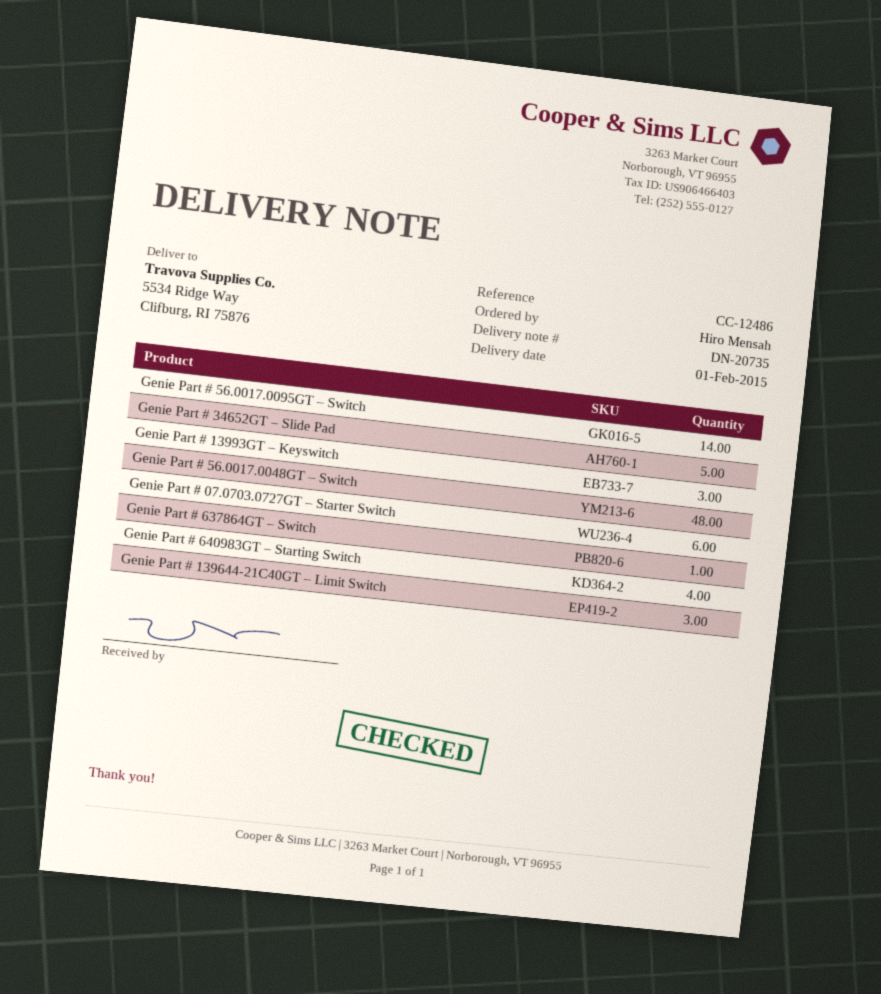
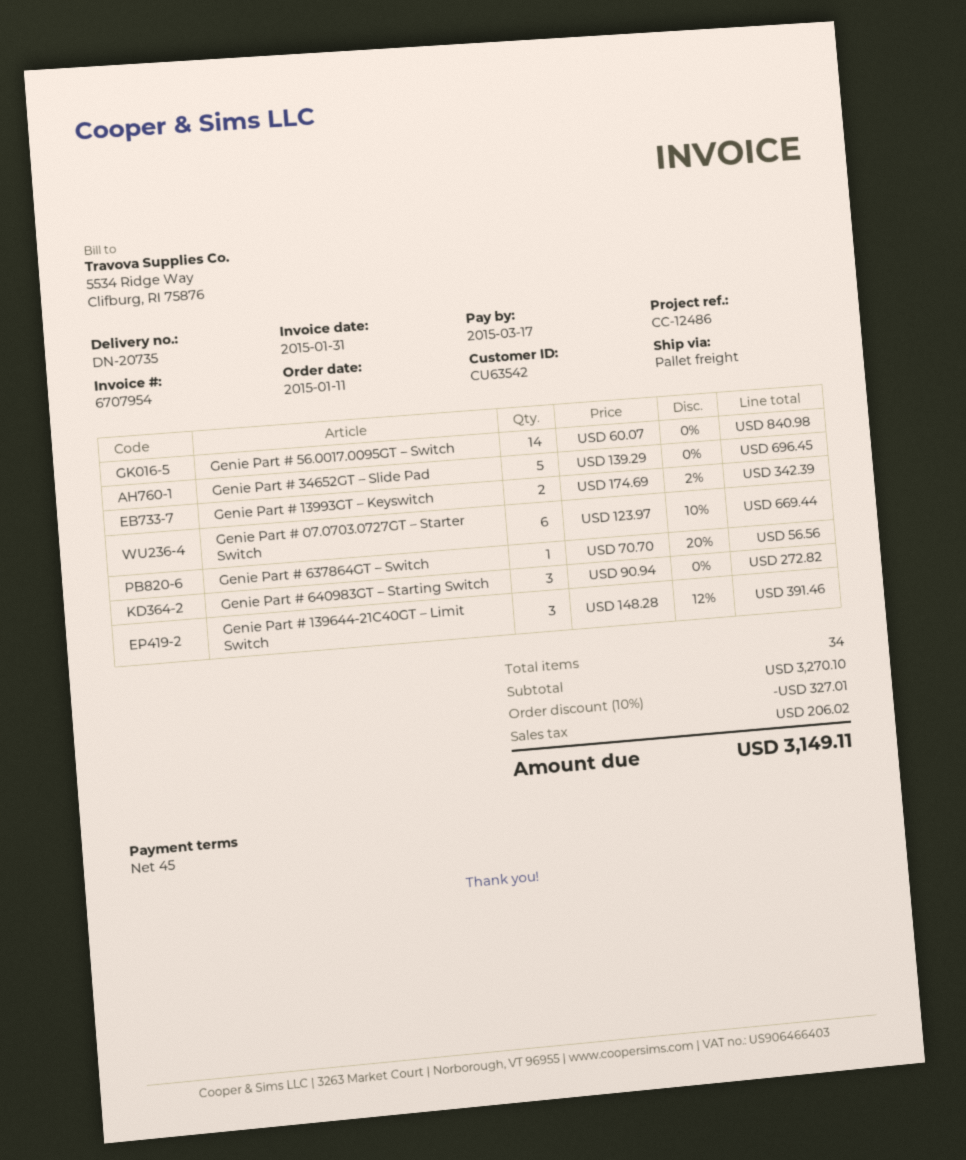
Genie Part # 13993GT – Keyswitch: 3 -> 2
Genie Part # 56.0017.0048GT – Switch: 48 -> none
Genie Part # 640983GT – Starting Switch: 4 -> 3

